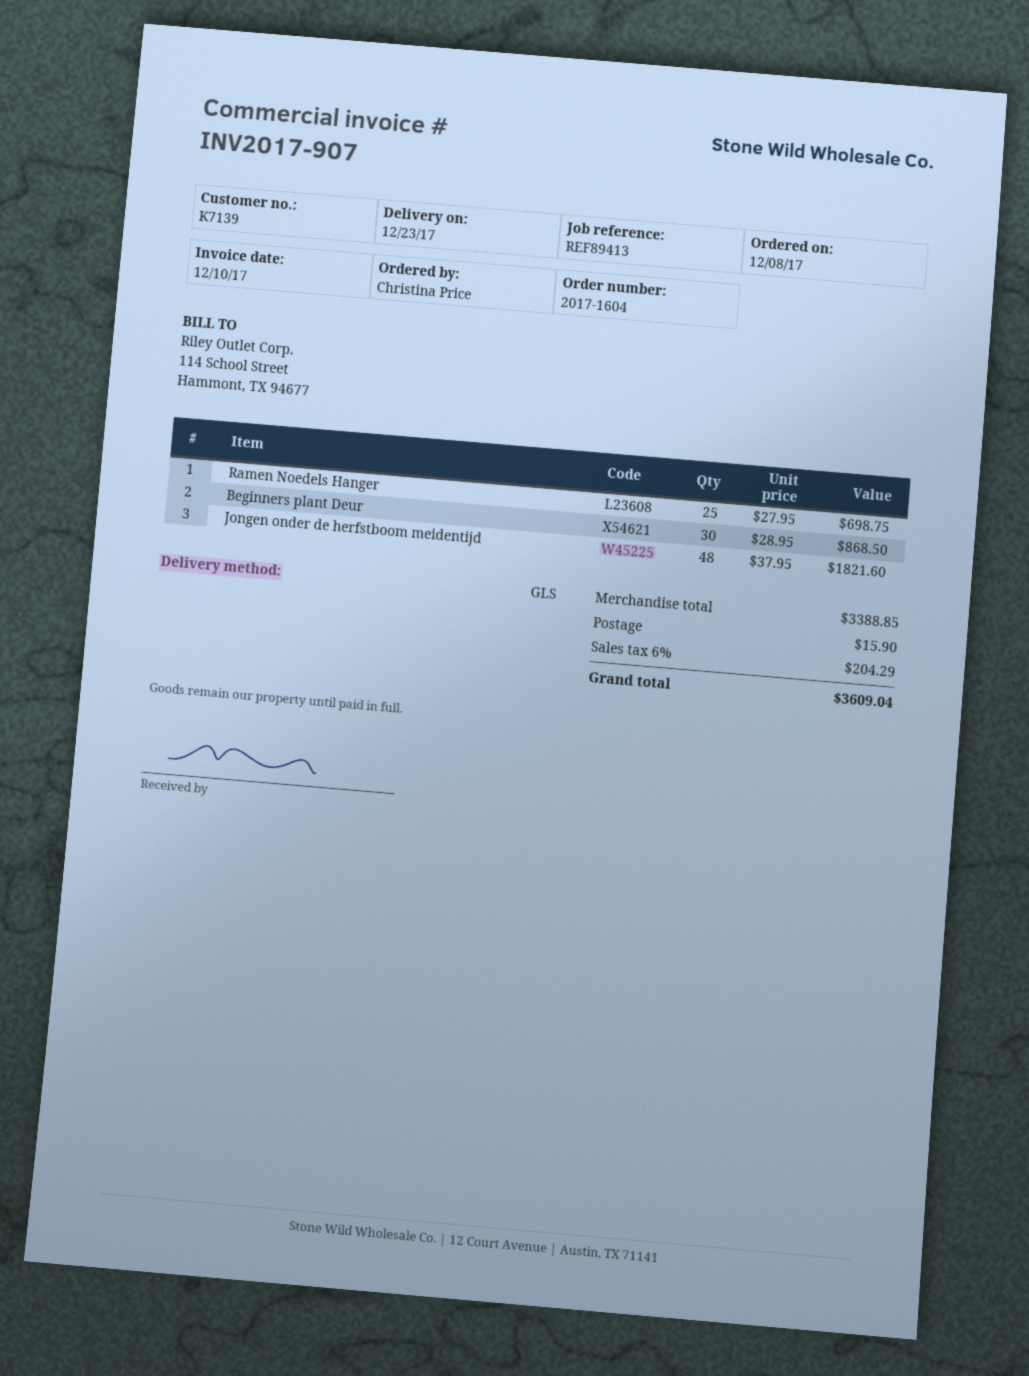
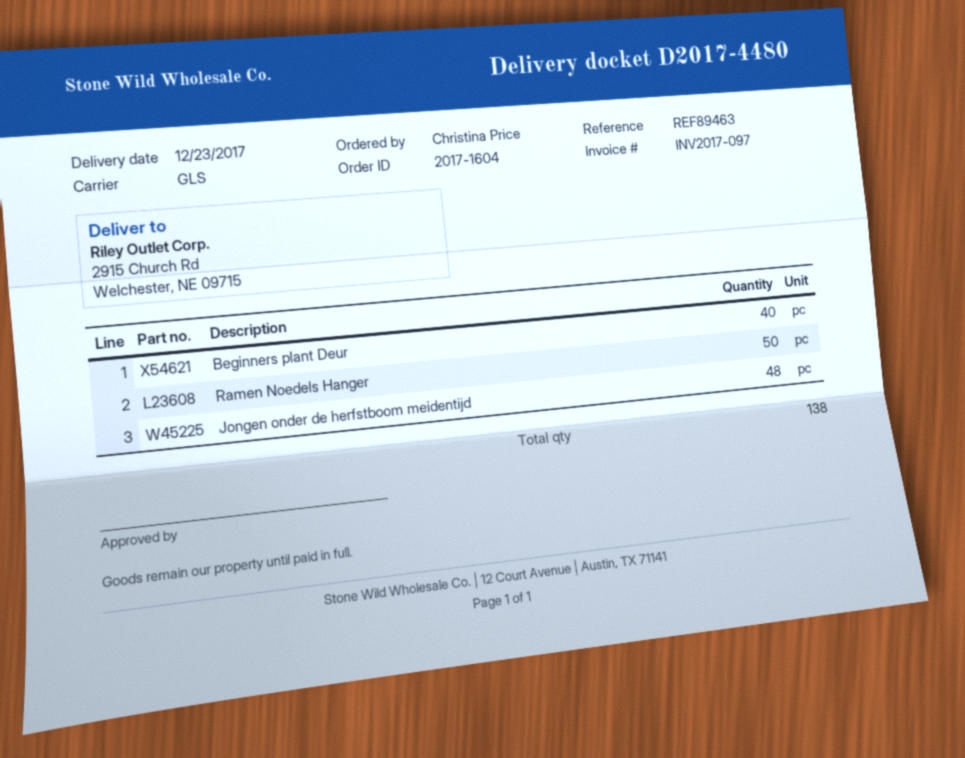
invoice number: INV2017-907 -> INV2017-097
reference: REF89413 -> REF89463
Ramen Noedels Hanger: 25 -> 50
Beginners plant Deur: 30 -> 40

